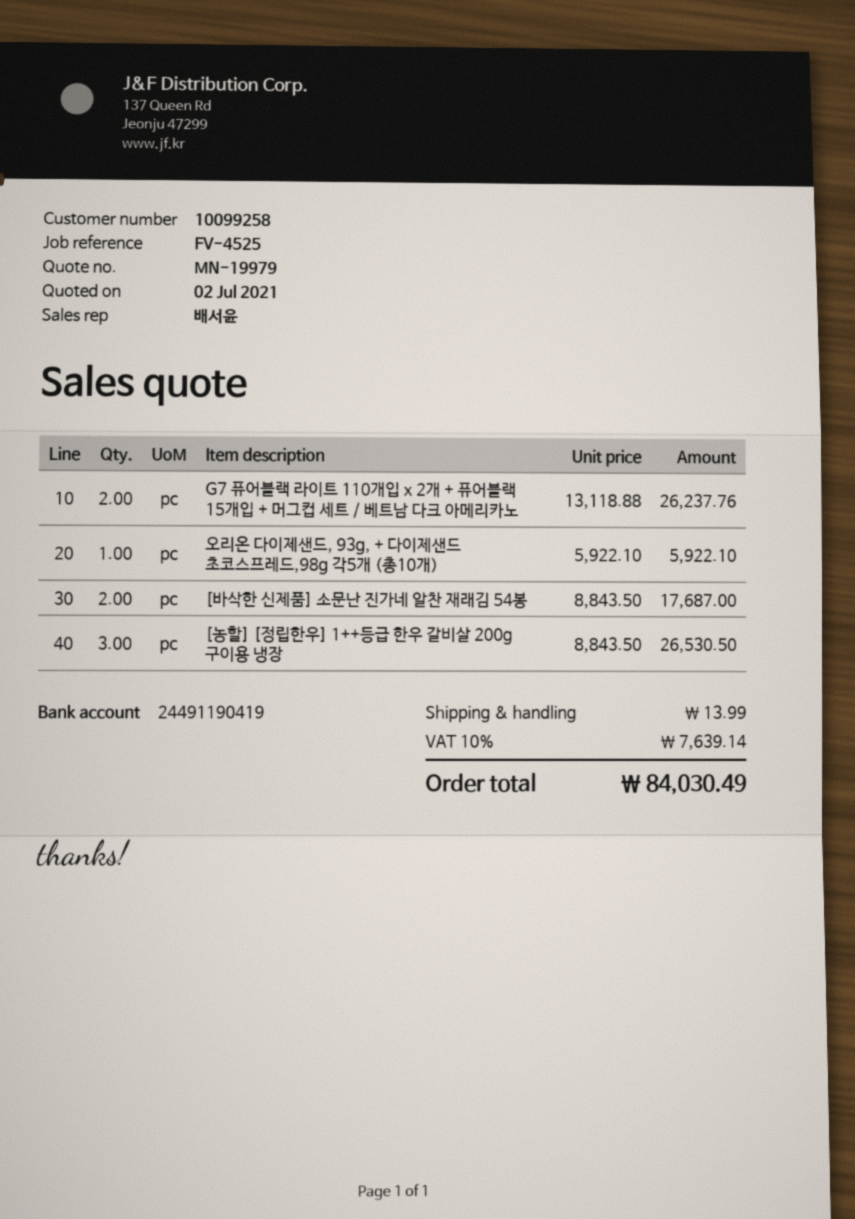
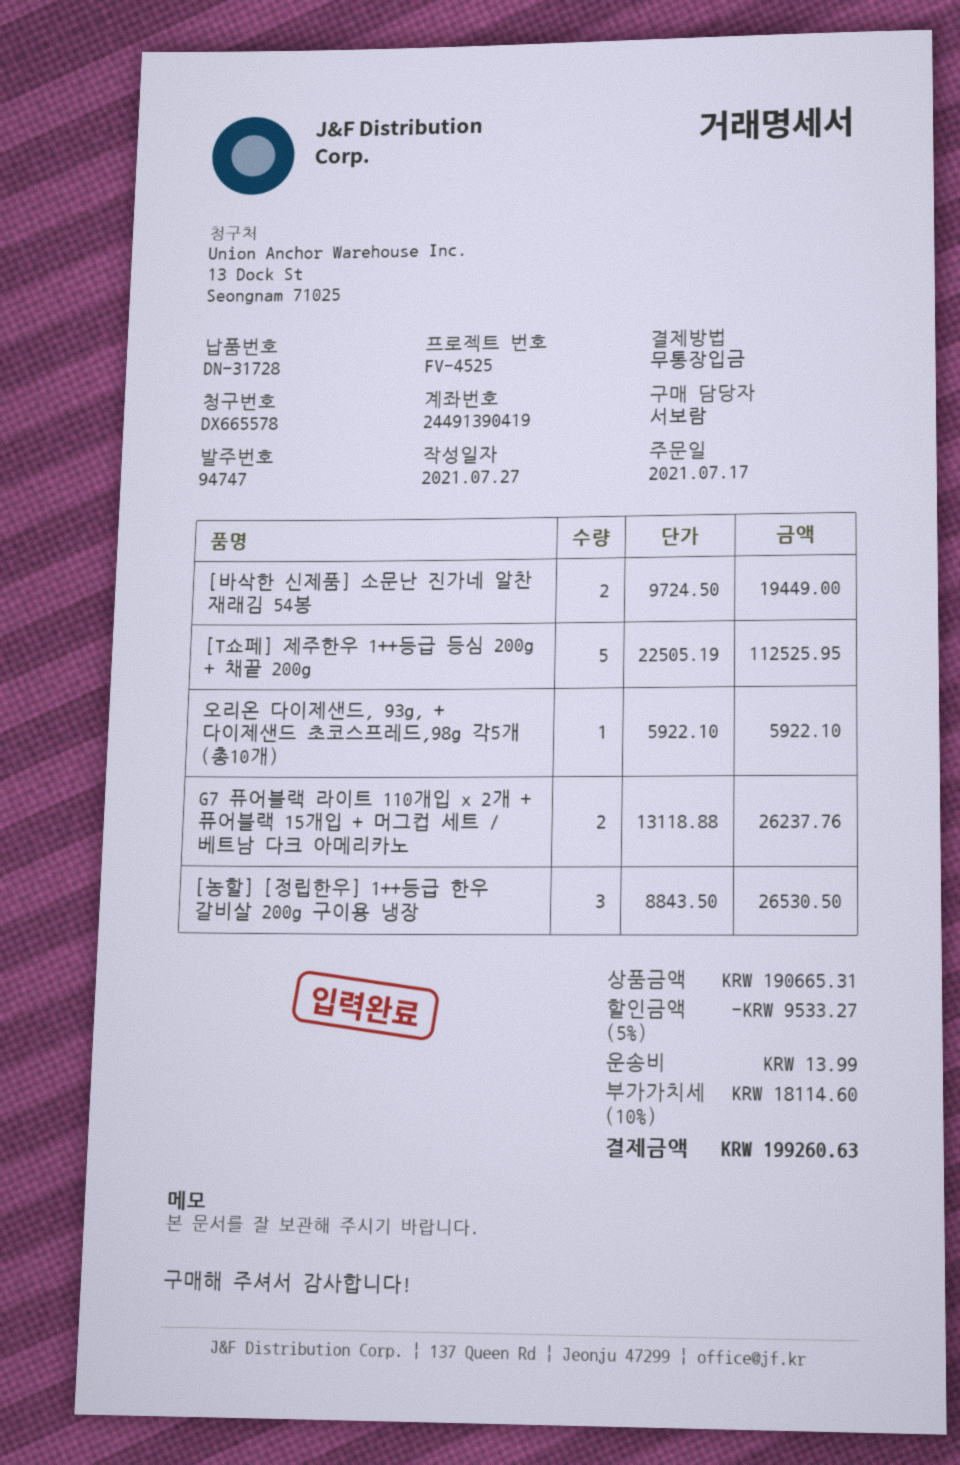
bank account: 24491190419 -> 24491390419
[바삭한 신제품] 소문난 진가네 알찬 재래김 54봉: 2 x 8843.50 = 17687.00 -> 2 x 9724.50 = 19449.00
[T쇼페] 제주한우 1++등급 등심 200g + 채끝 200g: none -> 5 x 22505.19 = 112525.95
discount: none -> 5% = 9533.27
tax: 10% = 7639.14 -> 10% = 18114.60
total: 84030.49 -> 199260.63

